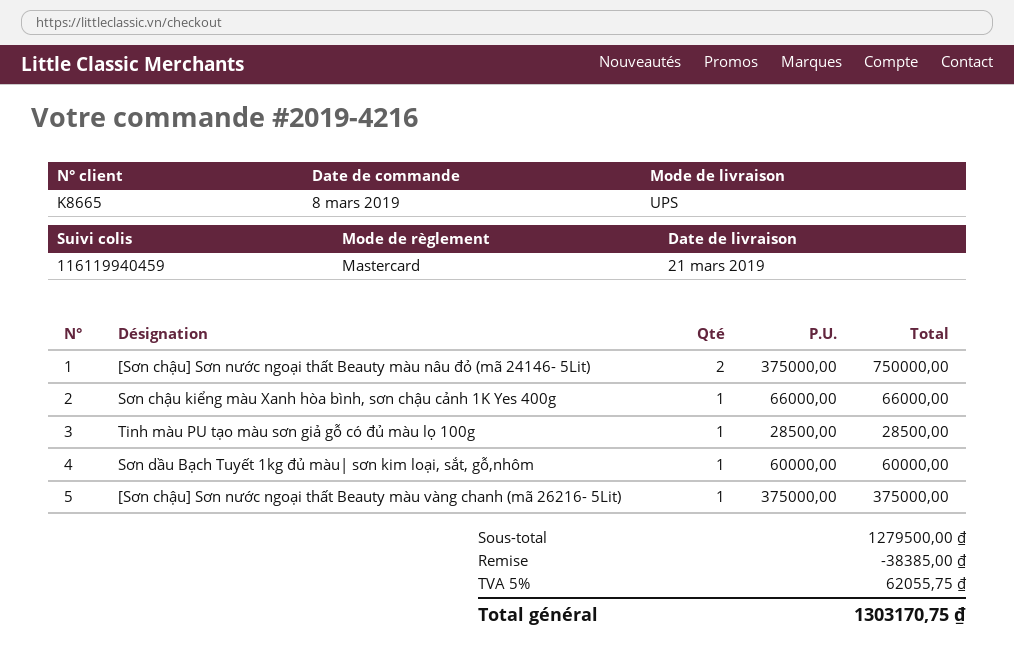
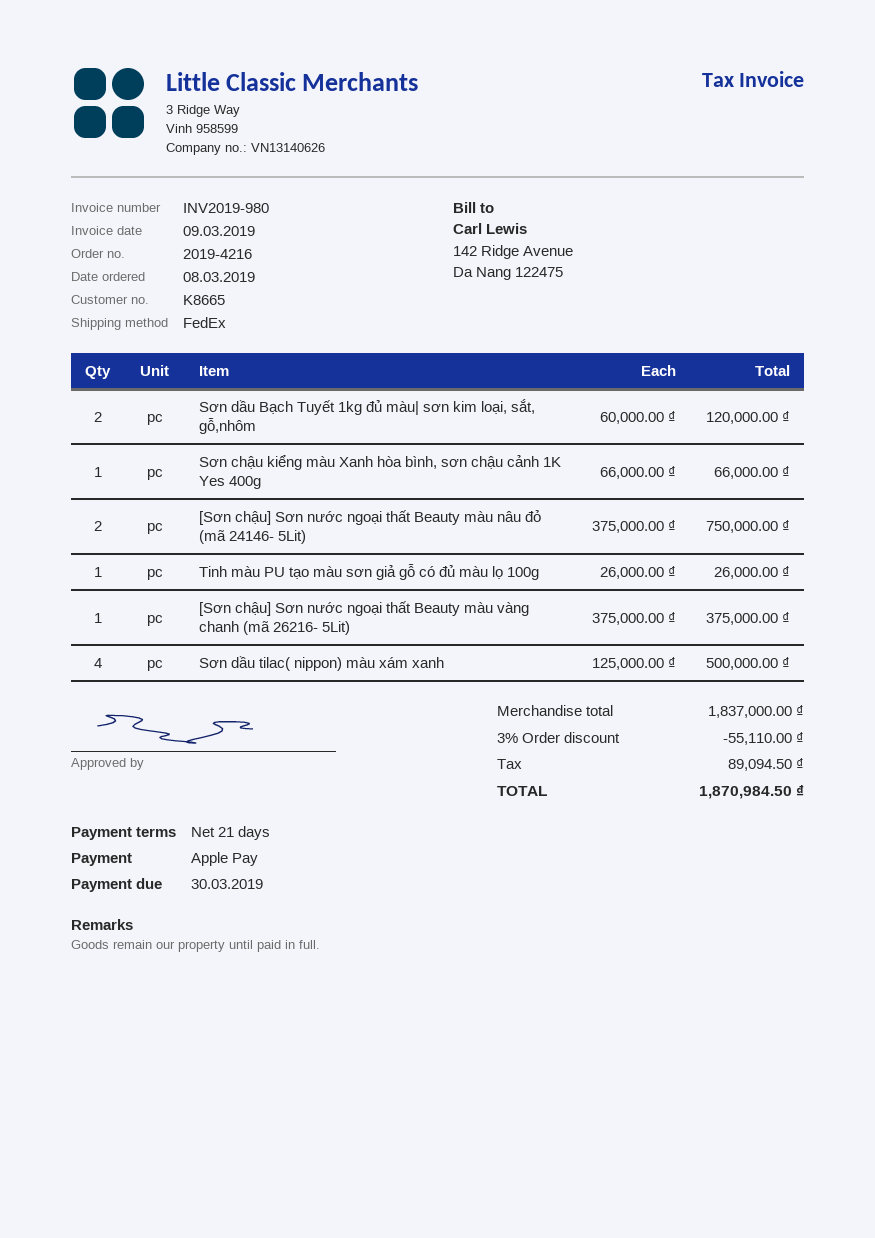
payment method: Mastercard -> Apple Pay
shipping method: UPS -> FedEx
Tinh màu PU tạo màu sơn giả gỗ có đủ màu lọ 100g: 1 x 28500.00 = 28500.00 -> 1 x 26000.00 = 26000.00
Sơn dầu Bạch Tuyết 1kg đủ màu| sơn kim loại, sắt, gỗ,nhôm: 1 x 60000.00 = 60000.00 -> 2 x 60000.00 = 120000.00
Sơn dầu tilac( nippon) màu xám xanh: none -> 4 x 125000.00 = 500000.00
subtotal: 1279500.00 -> 1837000.00
discount: 38385.00 -> 55110.00
tax: 62055.75 -> 89094.50
total: 1303170.75 -> 1870984.50

